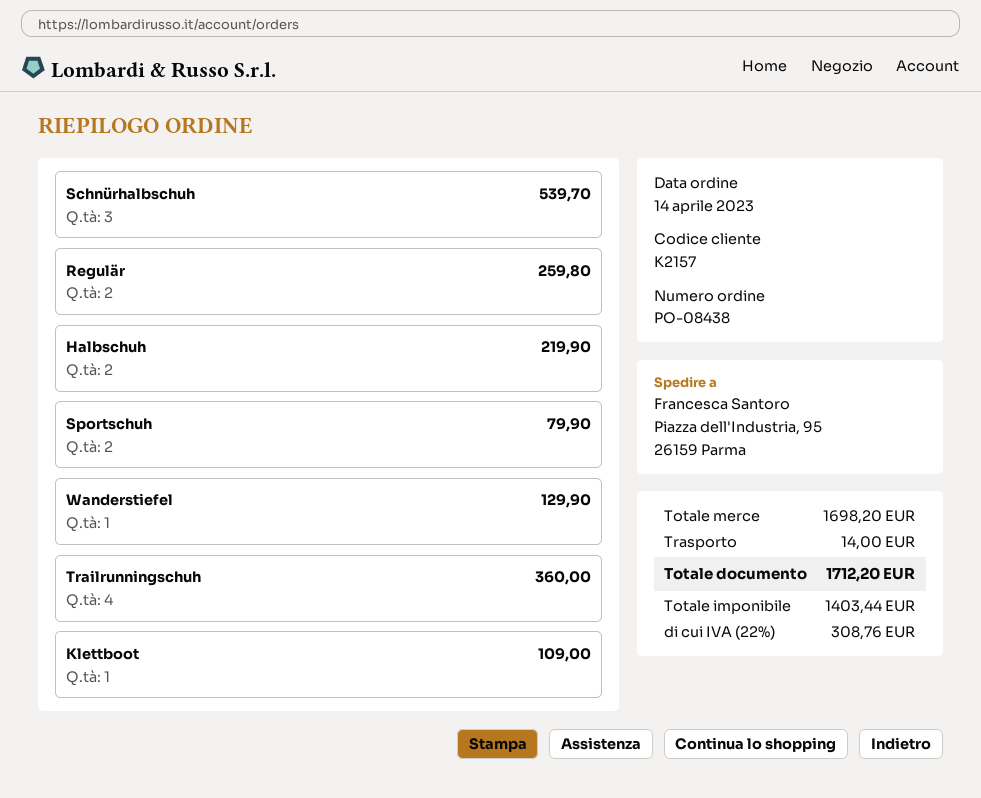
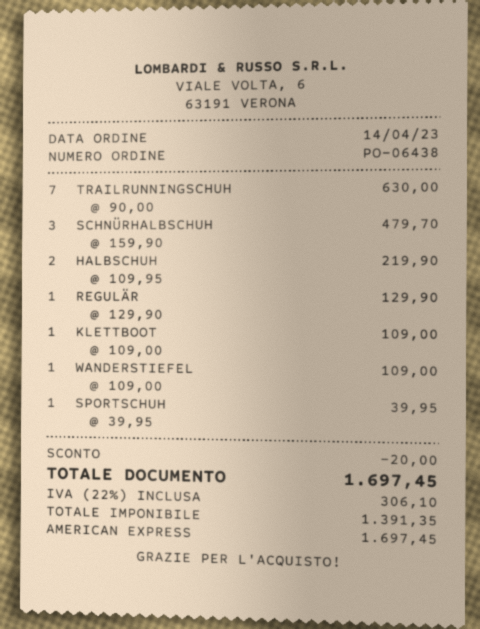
order number: PO-08438 -> PO-06438
Schnürhalbschuh: 3 for 539.70 -> 3 for 479.70
Regulär: 2 for 259.80 -> 1 for 129.90
Sportschuh: 2 for 79.90 -> 1 for 39.95
Wanderstiefel: 1 for 129.90 -> 1 for 109.00
Trailrunningschuh: 4 for 360.00 -> 7 for 630.00
discount: none -> 20.00
shipping: 14.00 -> none
net: 1403.44 -> 1391.35
tax: 22% = 308.76 -> 22% = 306.10
total: 1712.20 -> 1697.45

